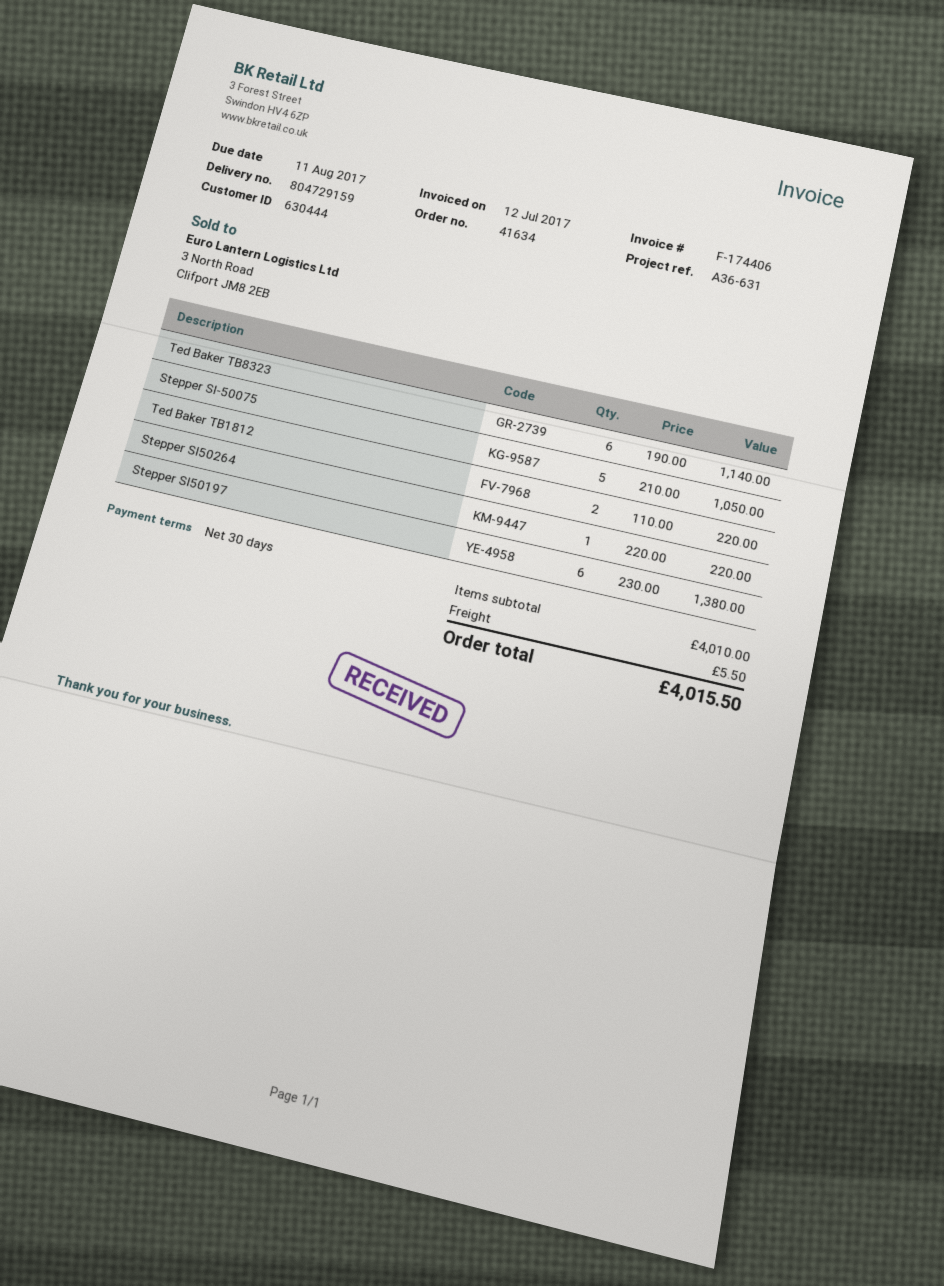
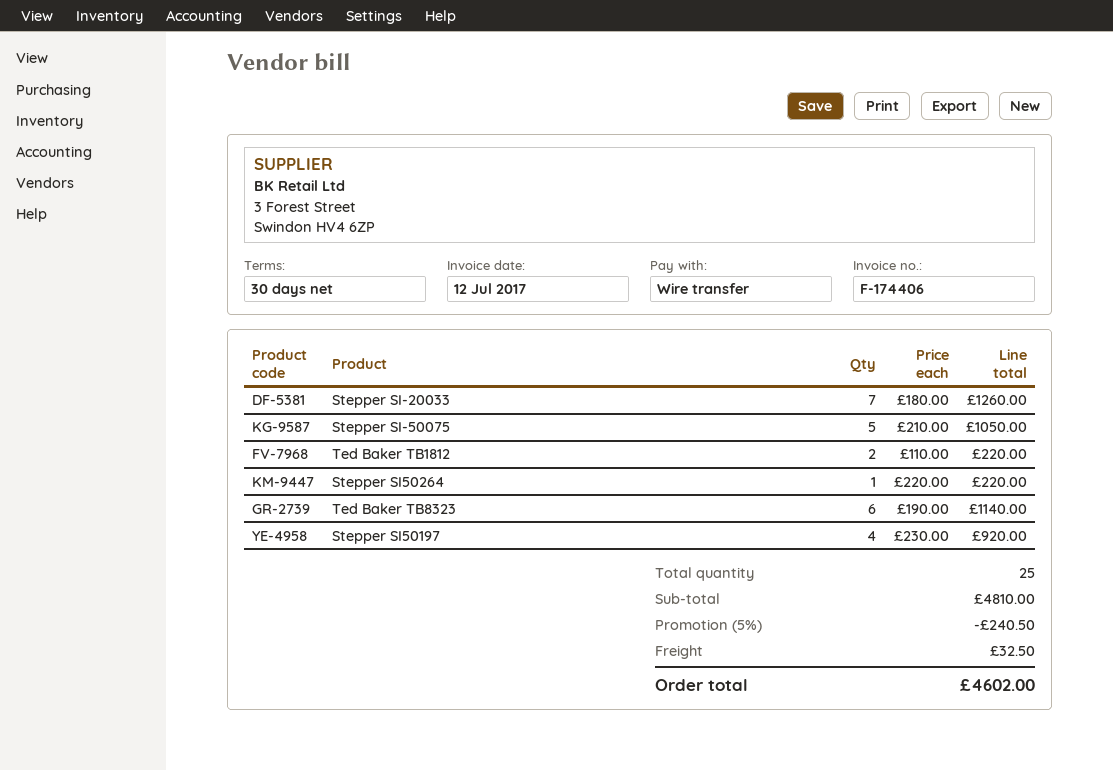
Stepper SI50197: 6 x 230.00 = 1380.00 -> 4 x 230.00 = 920.00
Stepper SI-20033: none -> 7 x 180.00 = 1260.00
subtotal: 4010.00 -> 4810.00
discount: none -> 5% = 240.50
shipping: 5.50 -> 32.50
total: 4015.50 -> 4602.00

